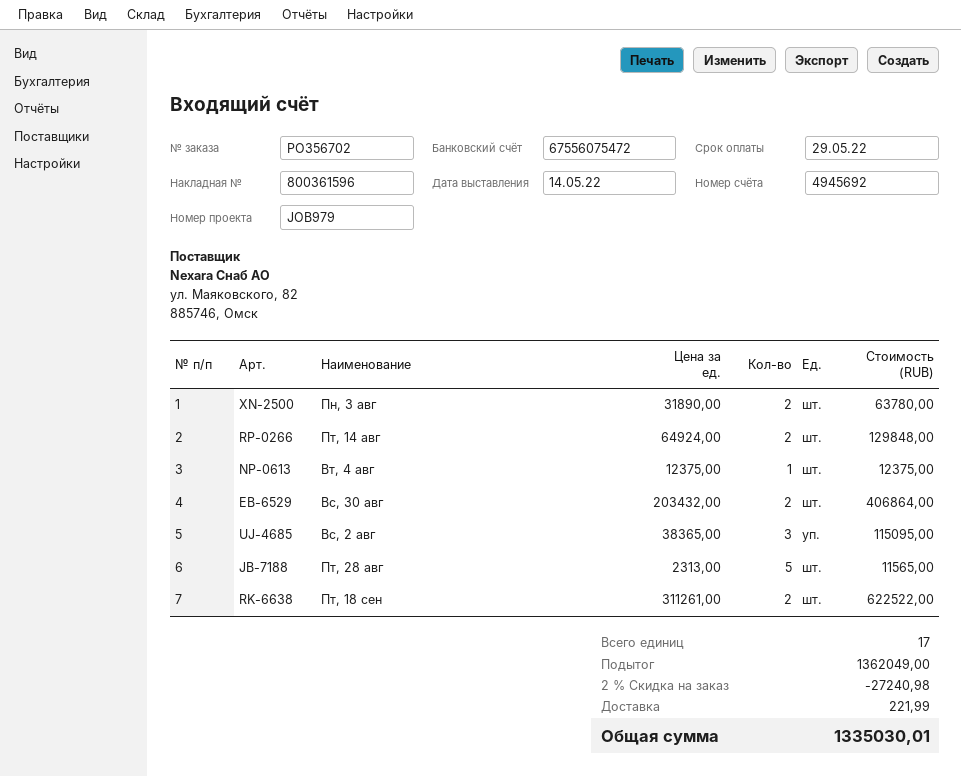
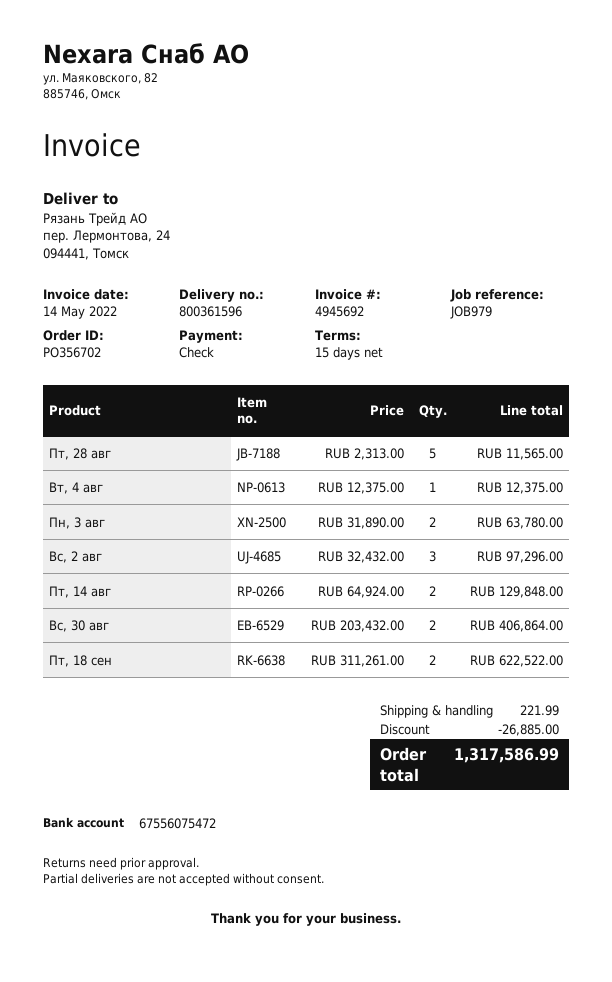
Вс, 2 авг: 3 x 38365.00 = 115095.00 -> 3 x 32432.00 = 97296.00
discount: 27240.98 -> 26885.00
total: 1335030.01 -> 1317586.99

